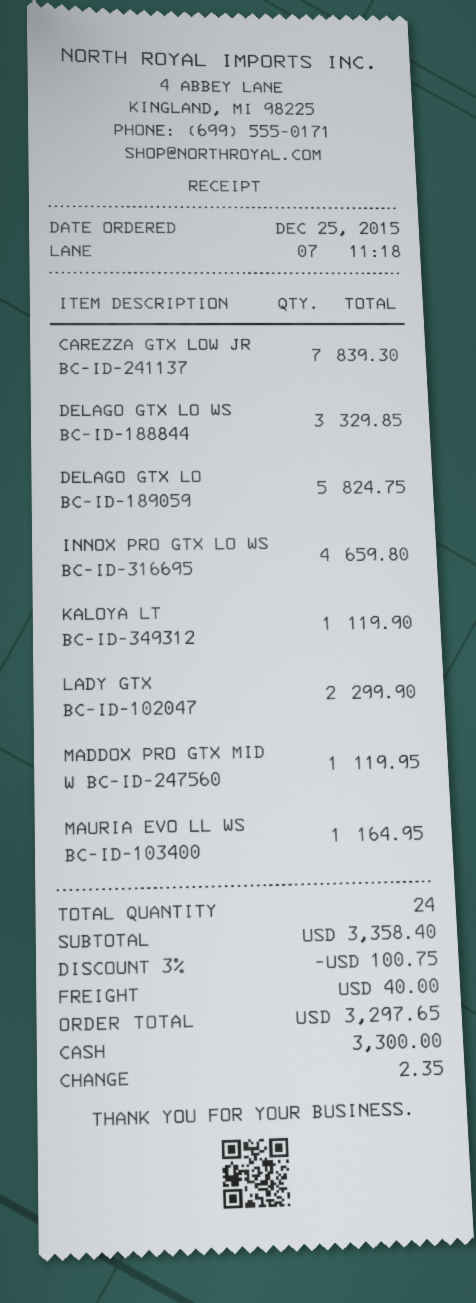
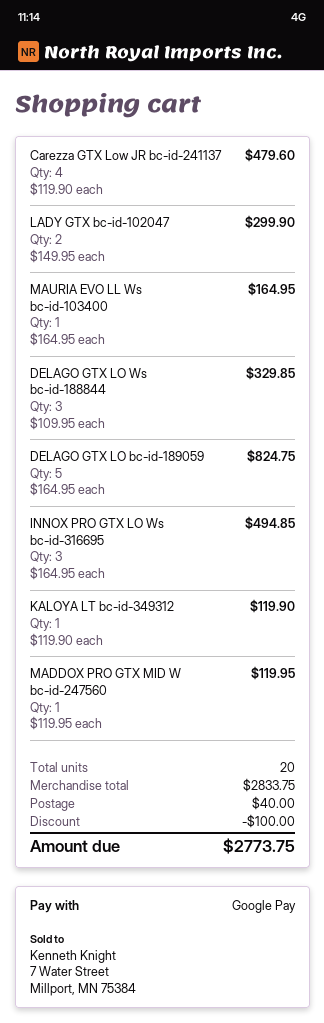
payment method: cash -> Google Pay
CAREZZA GTX LOW JR BC-ID-241137: 7 for 839.30 -> 4 for 479.60
INNOX PRO GTX LO WS BC-ID-316695: 4 for 659.80 -> 3 for 494.85
total quantity: 24 -> 20
subtotal: 3358.40 -> 2833.75
discount: 100.75 -> 100.00
total: 3297.65 -> 2773.75

